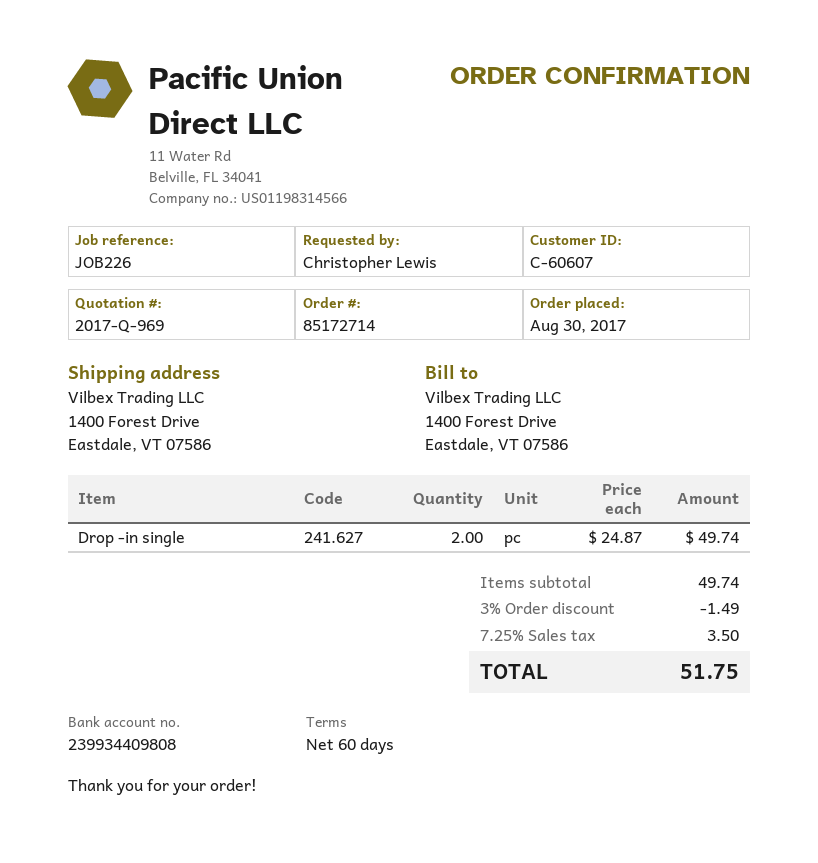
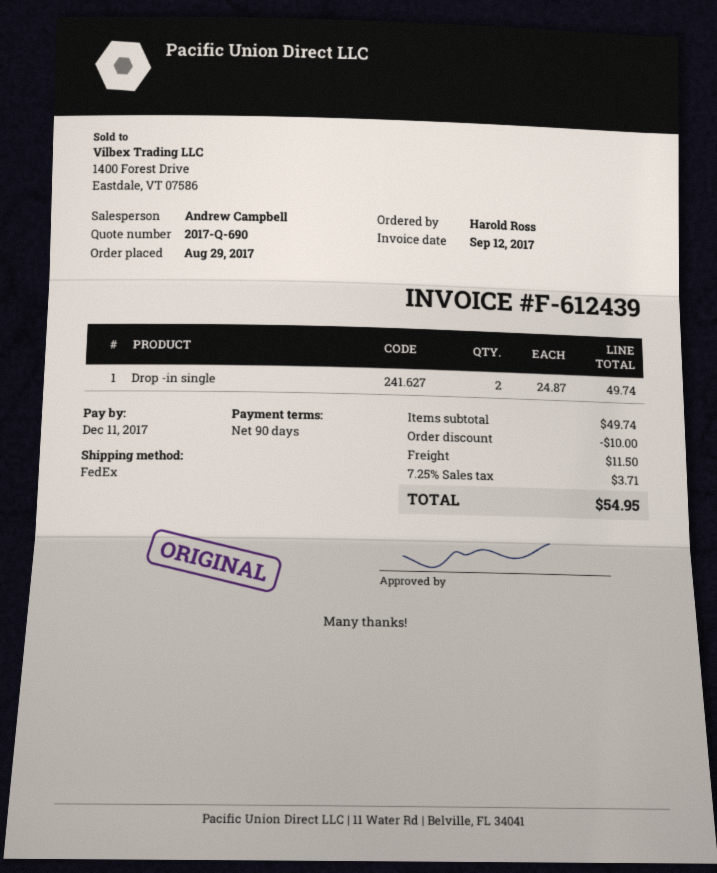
quote number: 2017-Q-969 -> 2017-Q-690
order date: 2017-08-30 -> 2017-08-29
payment terms: 60 days -> 90 days
ordered by: Christopher Lewis -> Harold Ross
discount: 1.49 -> 10.00
shipping: none -> 11.50
tax: 7.25% = 3.50 -> 7.25% = 3.71
total: 51.75 -> 54.95

